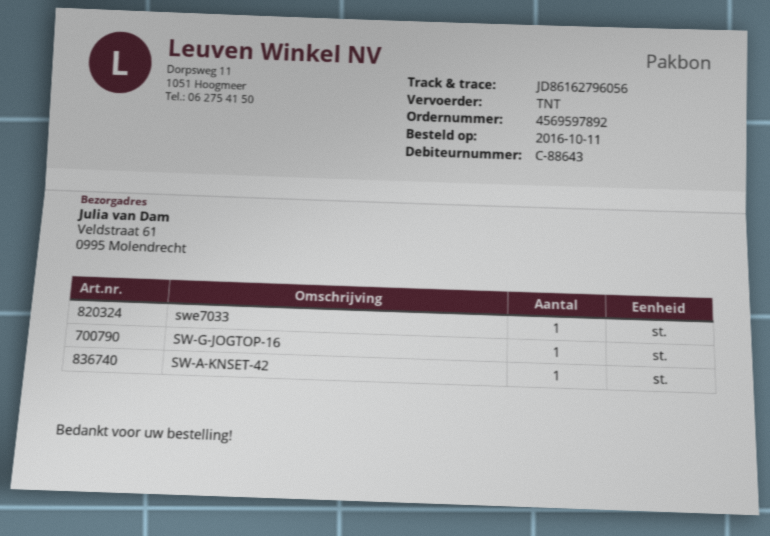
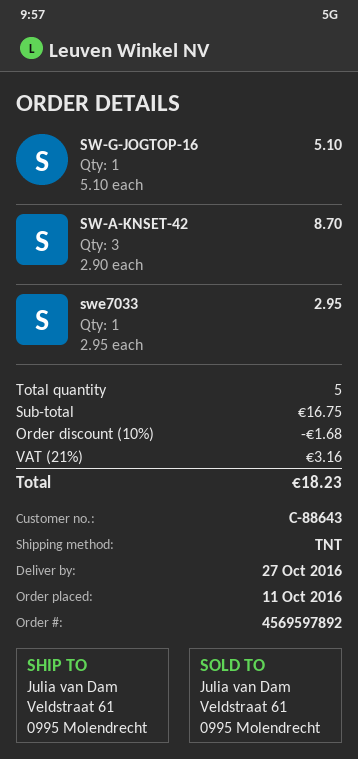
SW-A-KNSET-42: 1 -> 3

